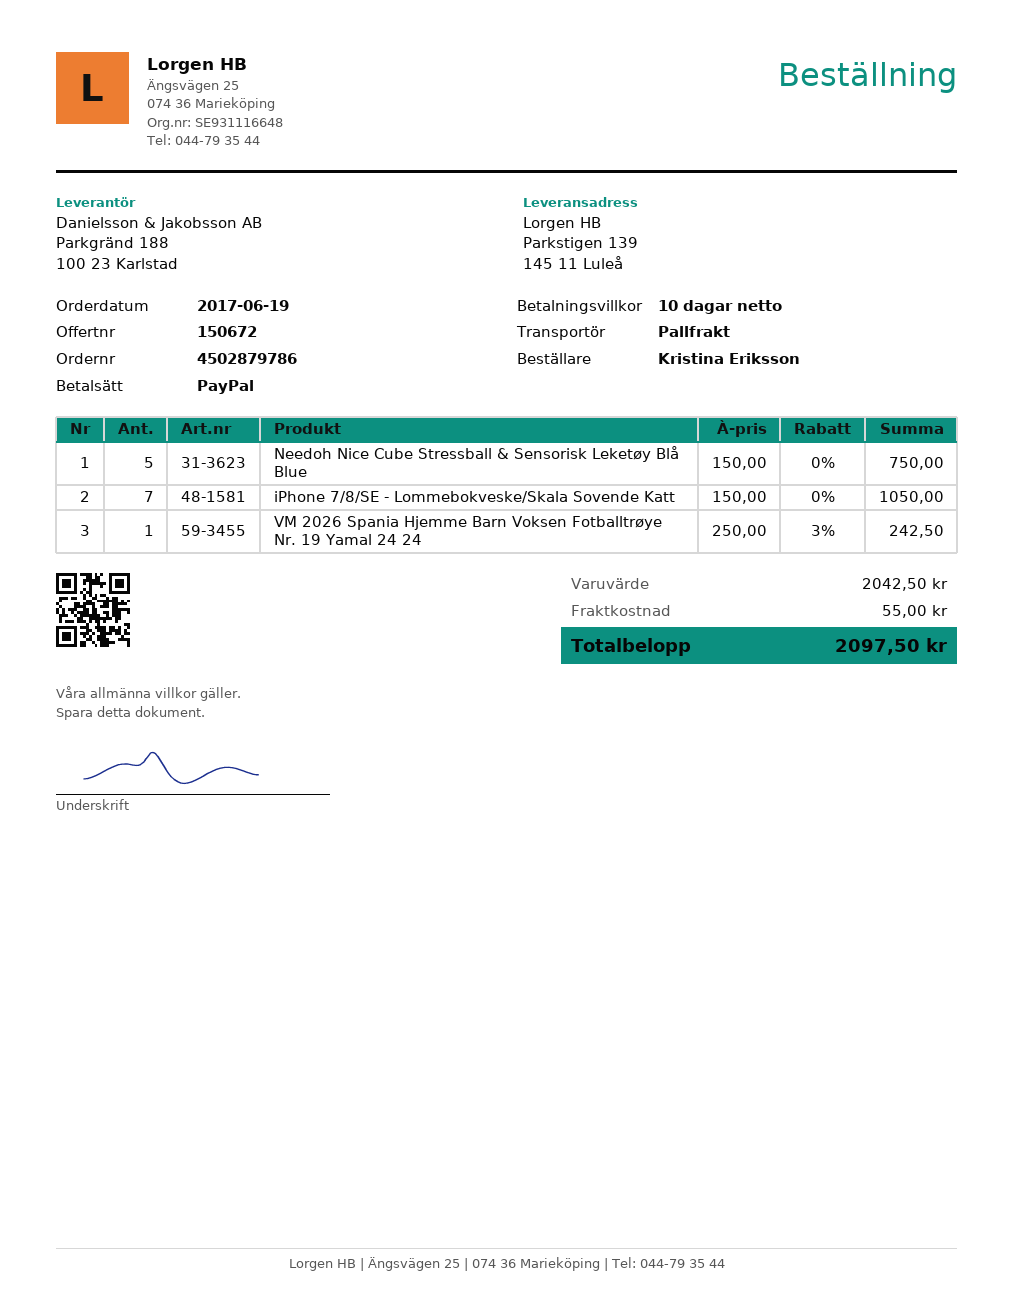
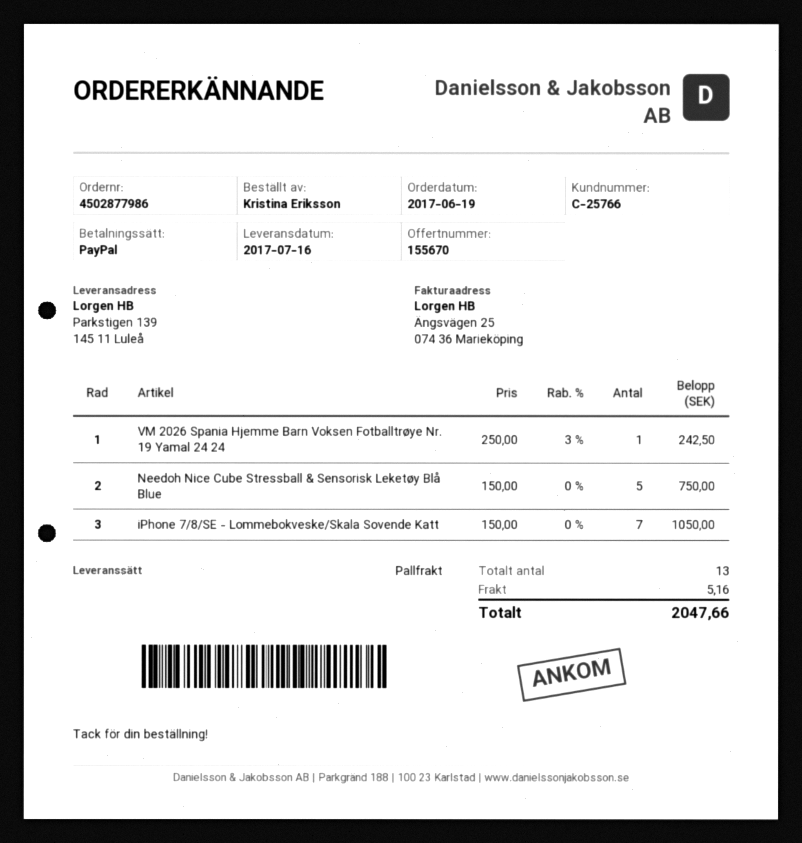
quote number: 150672 -> 155670
order number: 4502879786 -> 4502877986
shipping: 55.00 -> 5.16
total: 2097.50 -> 2047.66

